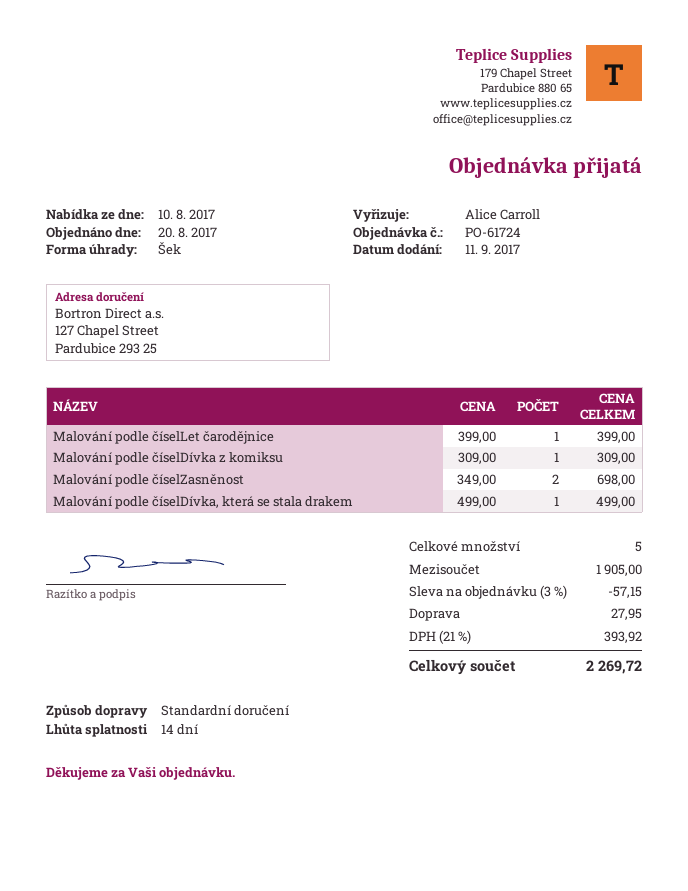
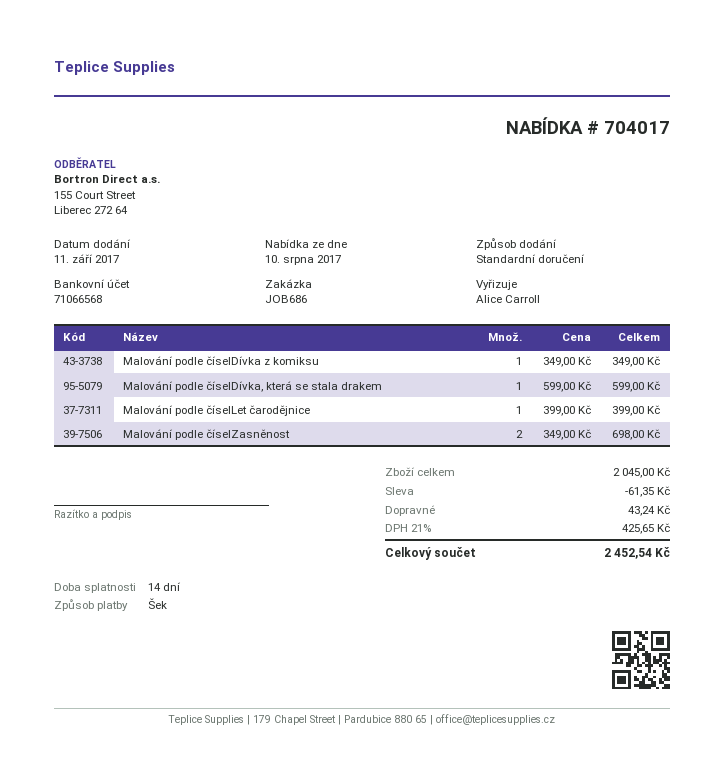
Malování podle číselDívka z komiksu: 1 x 309.00 = 309.00 -> 1 x 349.00 = 349.00
Malování podle číselDívka, která se stala drakem: 1 x 499.00 = 499.00 -> 1 x 599.00 = 599.00
subtotal: 1905.00 -> 2045.00
discount: 57.15 -> 61.35
shipping: 27.95 -> 43.24
tax: 21% = 393.92 -> 21% = 425.65
total: 2269.72 -> 2452.54

